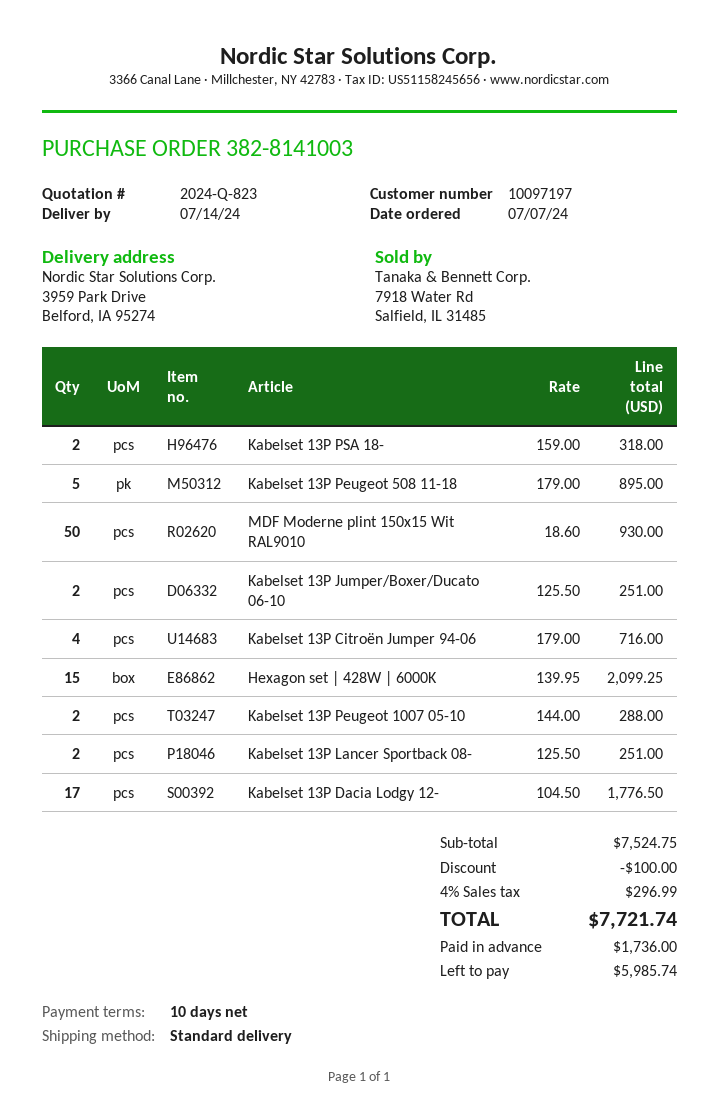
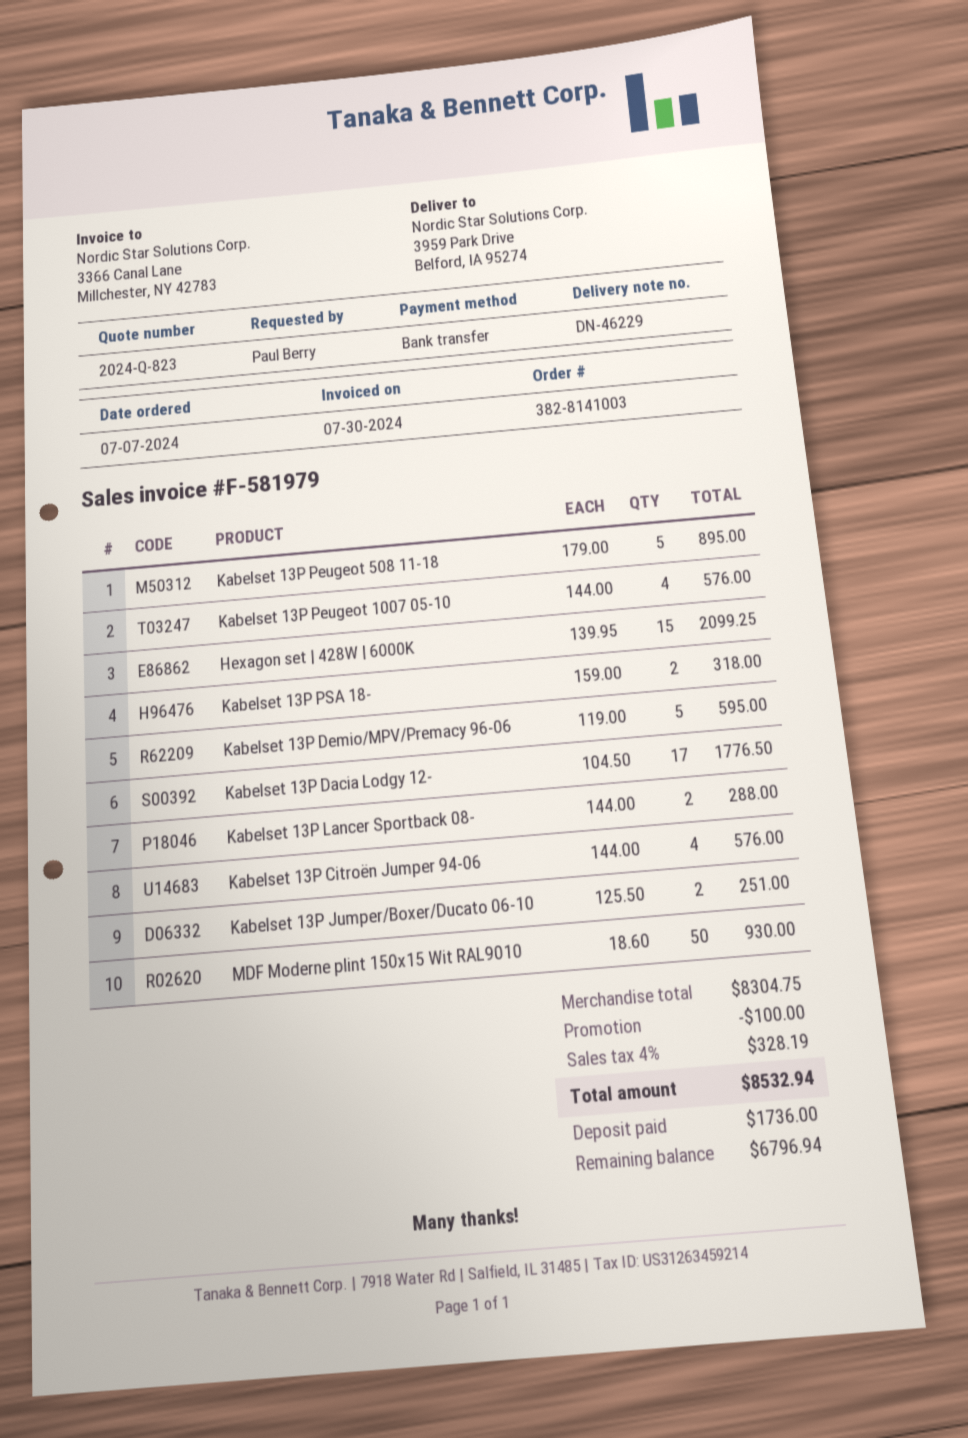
Kabelset 13P Citroën Jumper 94-06: 4 x 179.00 = 716.00 -> 4 x 144.00 = 576.00
Kabelset 13P Peugeot 1007 05-10: 2 x 144.00 = 288.00 -> 4 x 144.00 = 576.00
Kabelset 13P Lancer Sportback 08-: 2 x 125.50 = 251.00 -> 2 x 144.00 = 288.00
Kabelset 13P Demio/MPV/Premacy 96-06: none -> 5 x 119.00 = 595.00
subtotal: 7524.75 -> 8304.75
tax: 4% = 296.99 -> 4% = 328.19
total: 7721.74 -> 8532.94
balance: 5985.74 -> 6796.94

